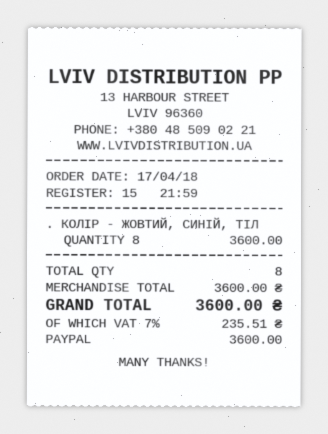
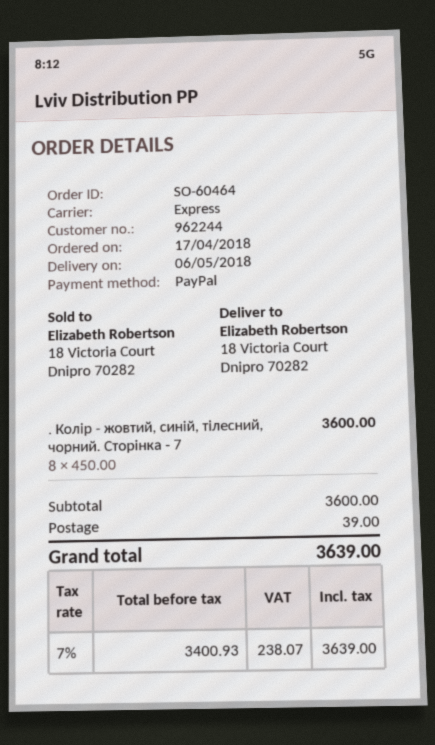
shipping: none -> 39.00
tax: 7% = 235.51 -> 7% = 238.07
total: 3600.00 -> 3639.00

